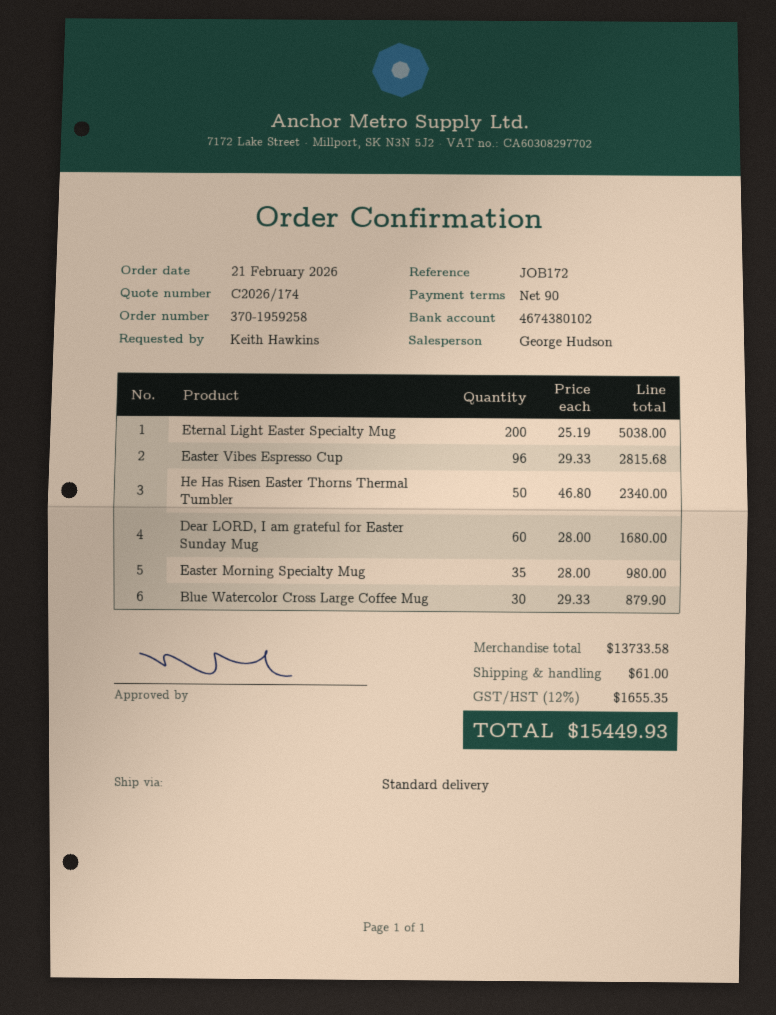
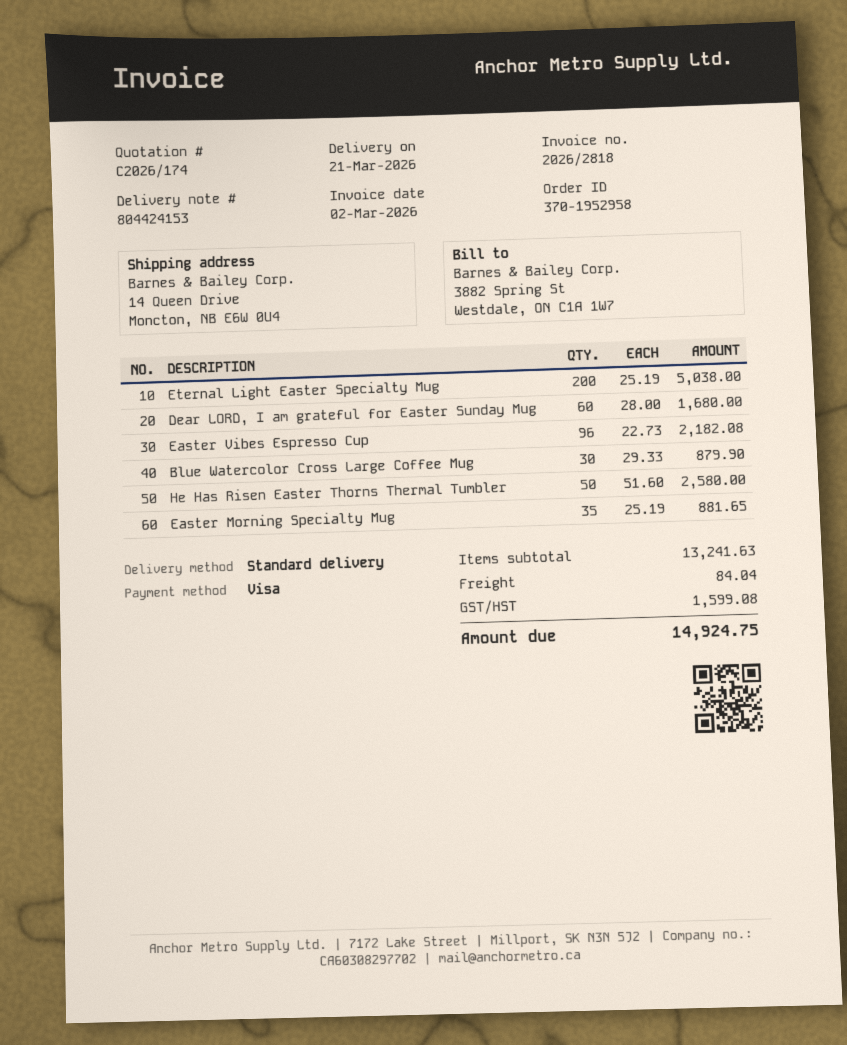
order number: 370-1959258 -> 370-1952958
Easter Vibes Espresso Cup: 96 x 29.33 = 2815.68 -> 96 x 22.73 = 2182.08
He Has Risen Easter Thorns Thermal Tumbler: 50 x 46.80 = 2340.00 -> 50 x 51.60 = 2580.00
Easter Morning Specialty Mug: 35 x 28.00 = 980.00 -> 35 x 25.19 = 881.65
subtotal: 13733.58 -> 13241.63
shipping: 61.00 -> 84.04
tax: 1655.35 -> 1599.08
total: 15449.93 -> 14924.75

